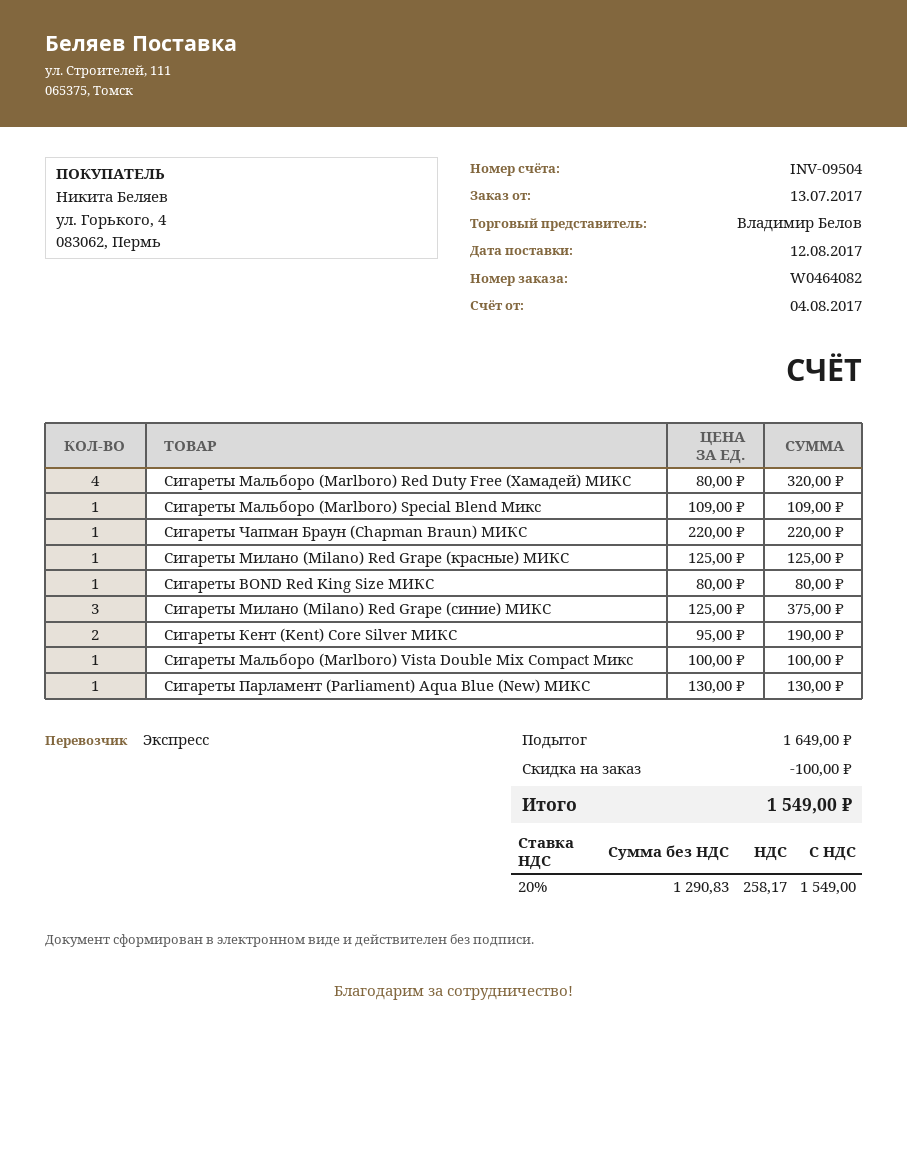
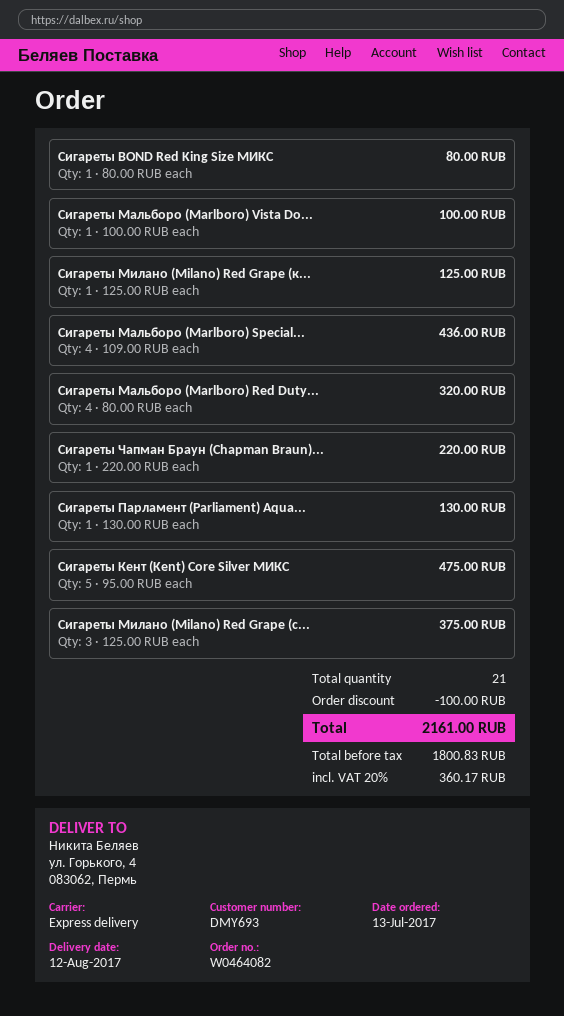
Сигареты Мальборо (Marlboro) Special Blend Микс: 1 x 109.00 = 109.00 -> 4 x 109.00 = 436.00
Сигареты Кент (Kent) Core Silver МИКС: 2 x 95.00 = 190.00 -> 5 x 95.00 = 475.00
net: 1290.83 -> 1800.83
tax: 20% = 258.17 -> 20% = 360.17
total: 1549.00 -> 2161.00

